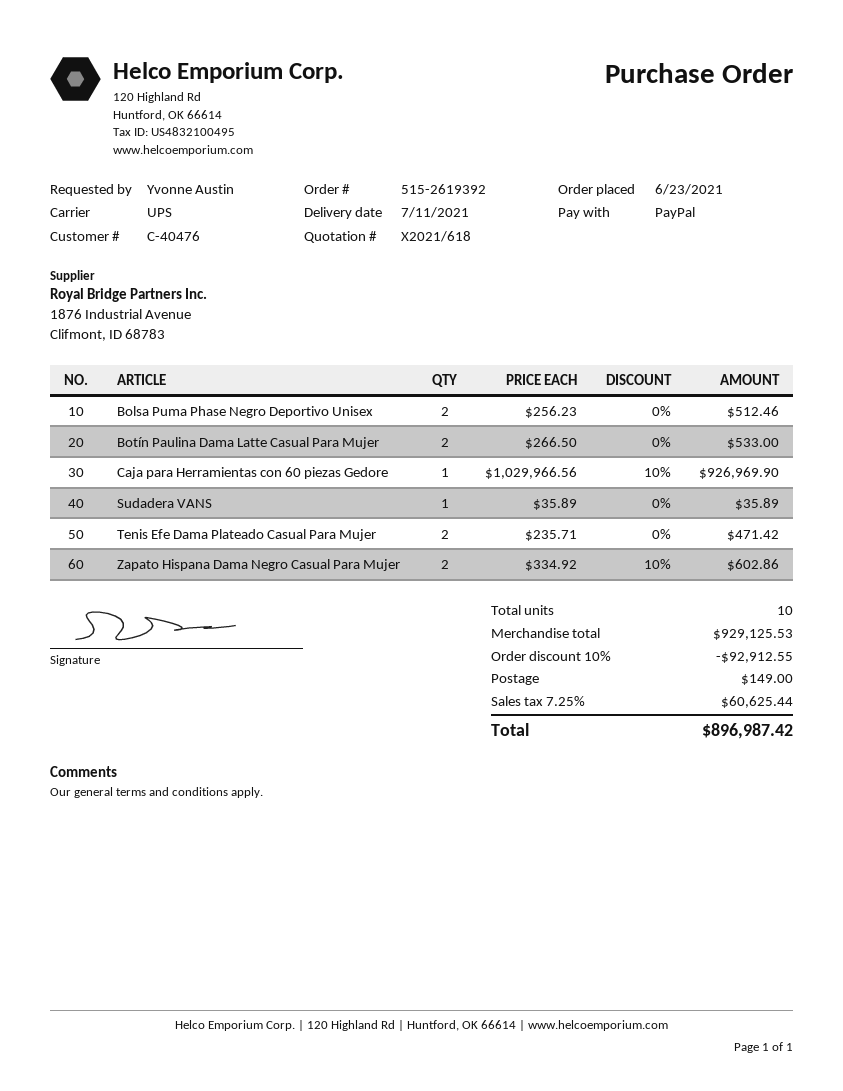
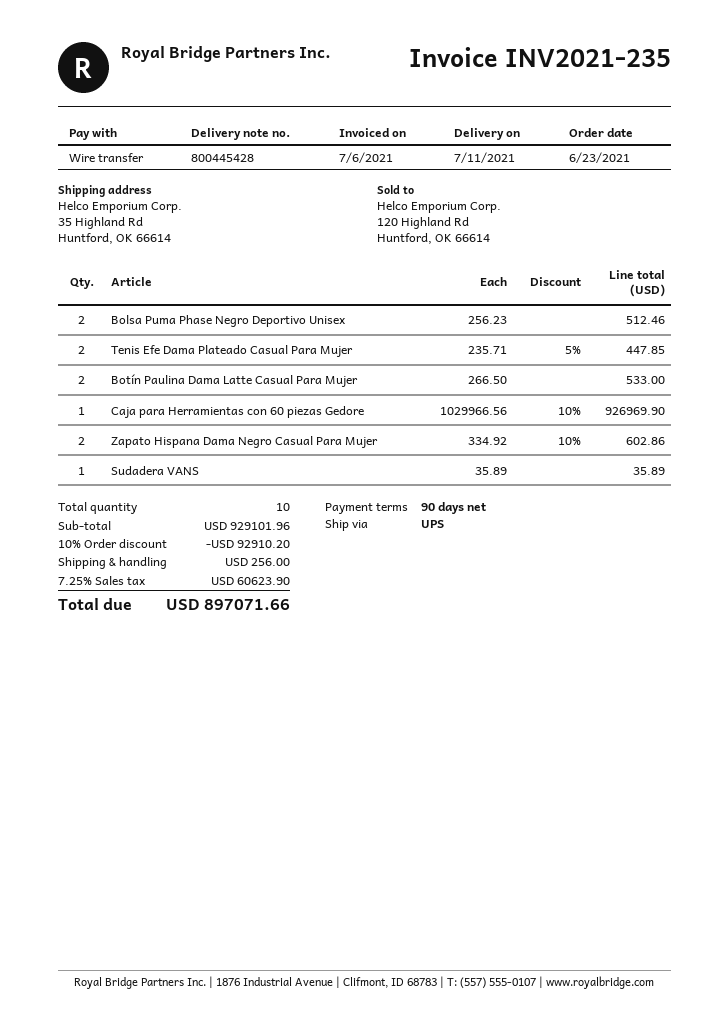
payment method: PayPal -> bank transfer
Tenis Efe Dama Plateado Casual Para Mujer: 2 x 235.71 = 471.42 -> 2 x 235.71 - 5% = 447.85
subtotal: 929125.53 -> 929101.96
discount: 10% = 92912.55 -> 10% = 92910.20
shipping: 149.00 -> 256.00
tax: 7.25% = 60625.44 -> 7.25% = 60623.90
total: 896987.42 -> 897071.66

